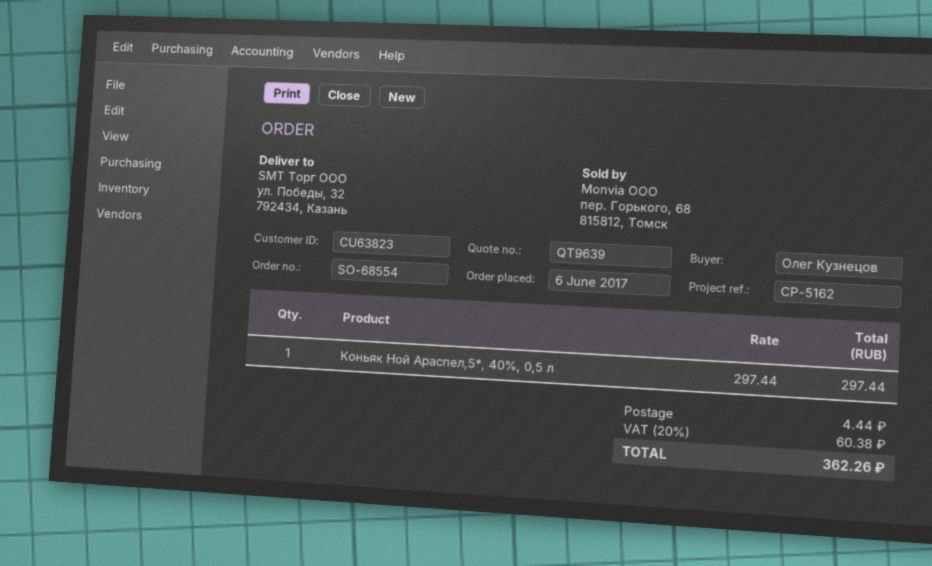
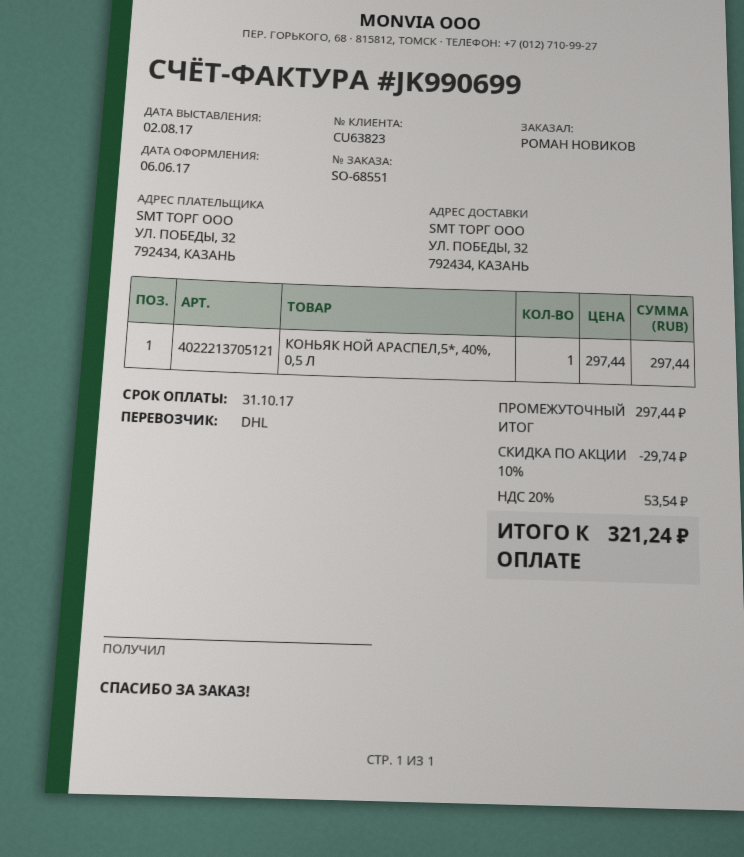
order number: SO-68554 -> SO-68551
ordered by: Олег Кузнецов -> РОМАН НОВИКОВ
discount: none -> 10% = 29.74
shipping: 4.44 -> none
tax: 20% = 60.38 -> 20% = 53.54
total: 362.26 -> 321.24

